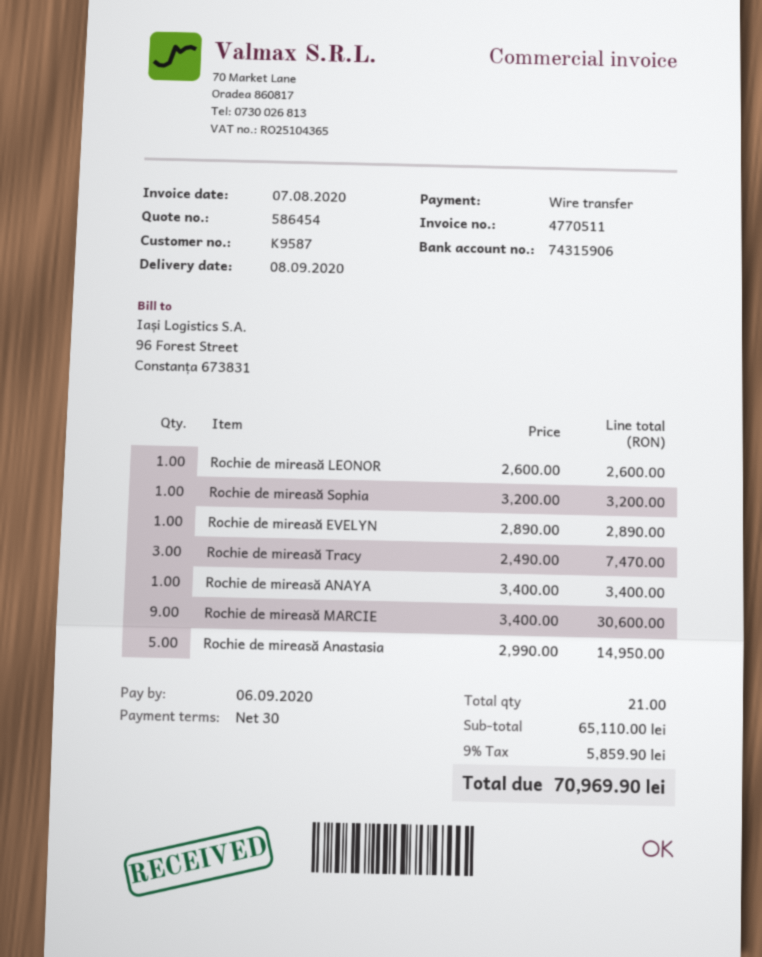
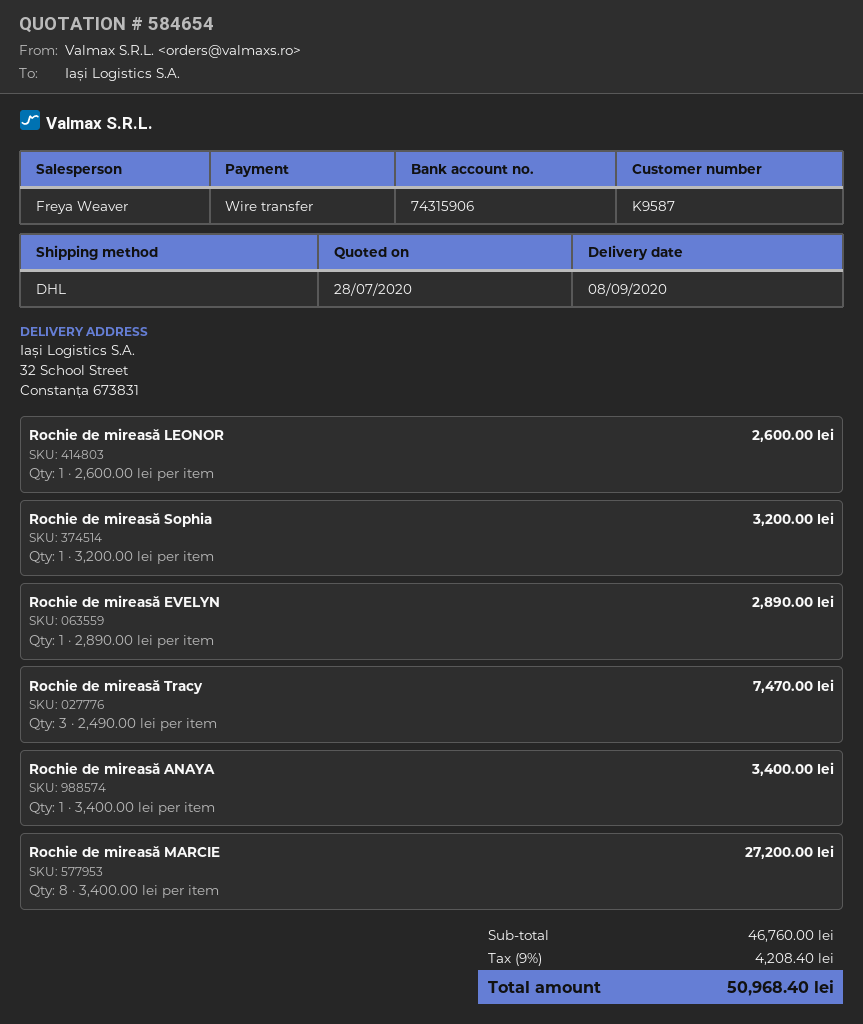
quote number: 586454 -> 584654
Rochie de mireasă MARCIE: 9 x 3400.00 = 30600.00 -> 8 x 3400.00 = 27200.00
Rochie de mireasă Anastasia: 5 x 2990.00 = 14950.00 -> none
subtotal: 65110.00 -> 46760.00
tax: 9% = 5859.90 -> 9% = 4208.40
total: 70969.90 -> 50968.40

